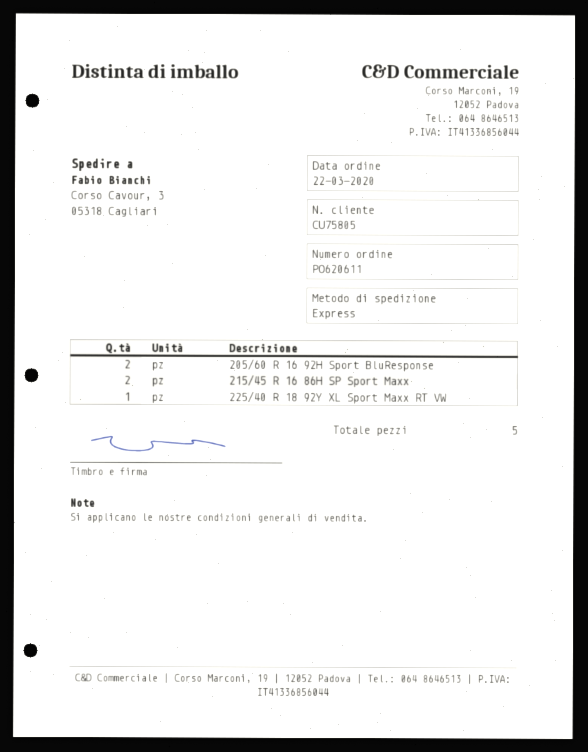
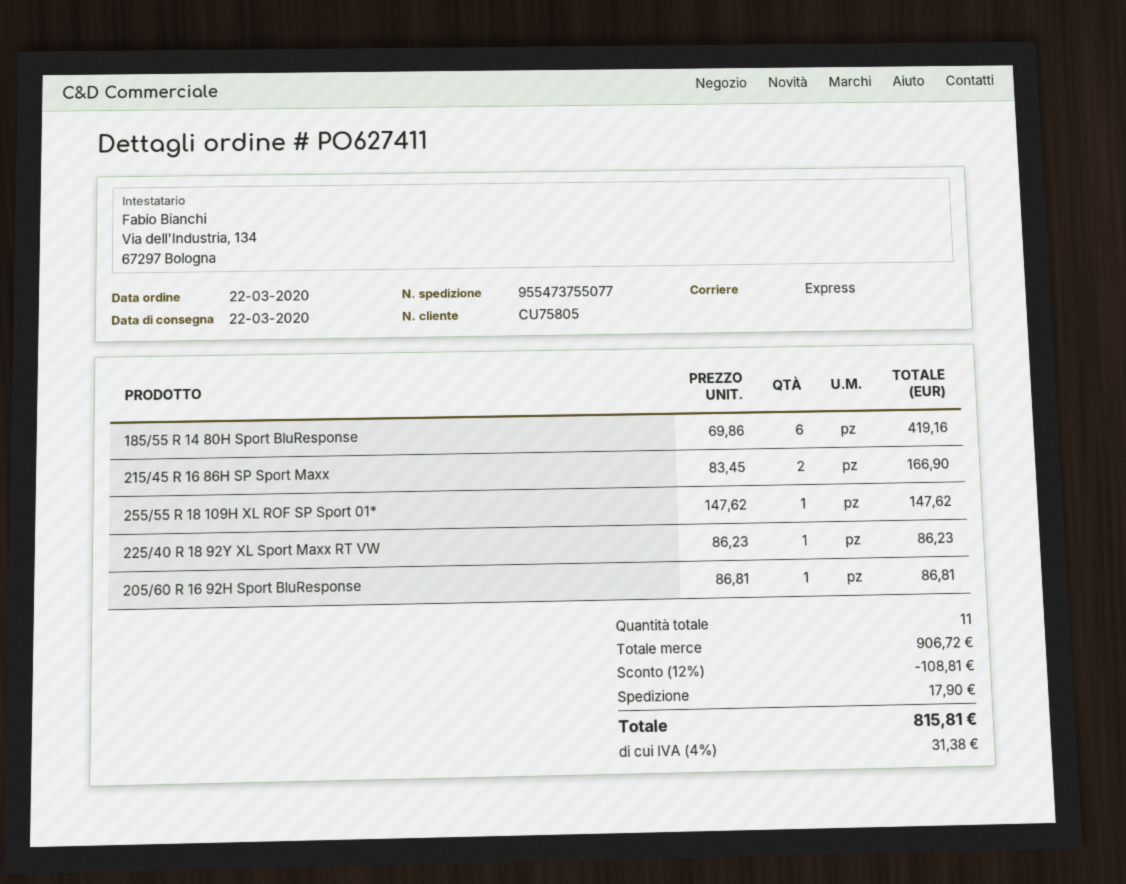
order number: PO620611 -> PO627411
205/60 R 16 92H Sport BluResponse: 2 -> 1
185/55 R 14 80H Sport BluResponse: none -> 6
255/55 R 18 109H XL ROF SP Sport 01*: none -> 1
total quantity: 5 -> 11

